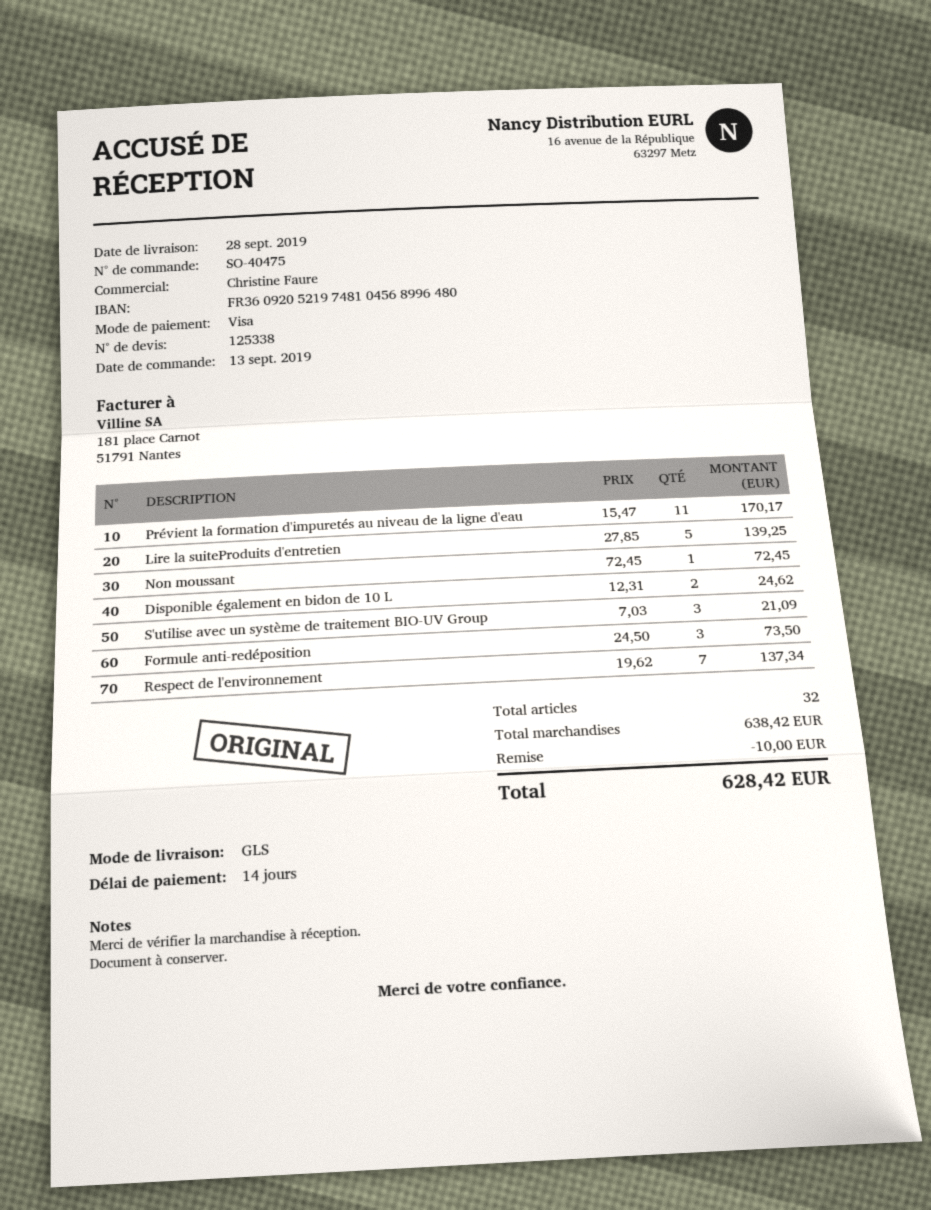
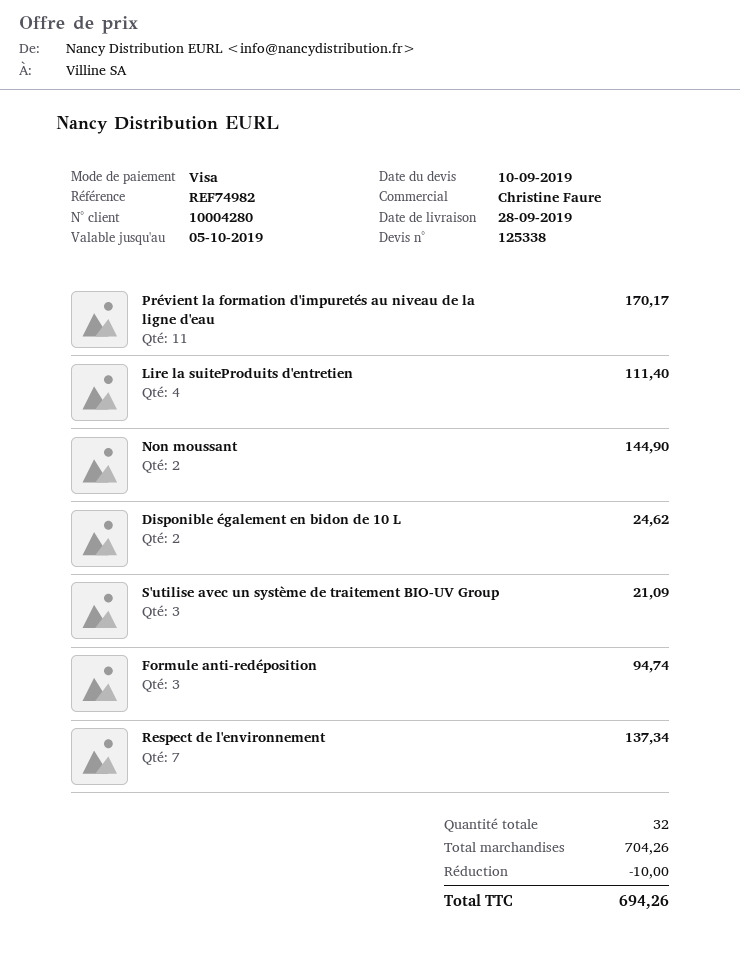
Lire la suiteProduits d'entretien: 5 for 139.25 -> 4 for 111.40
Non moussant: 1 for 72.45 -> 2 for 144.90
Formule anti-redéposition: 3 for 73.50 -> 3 for 94.74
subtotal: 638.42 -> 704.26
total: 628.42 -> 694.26

